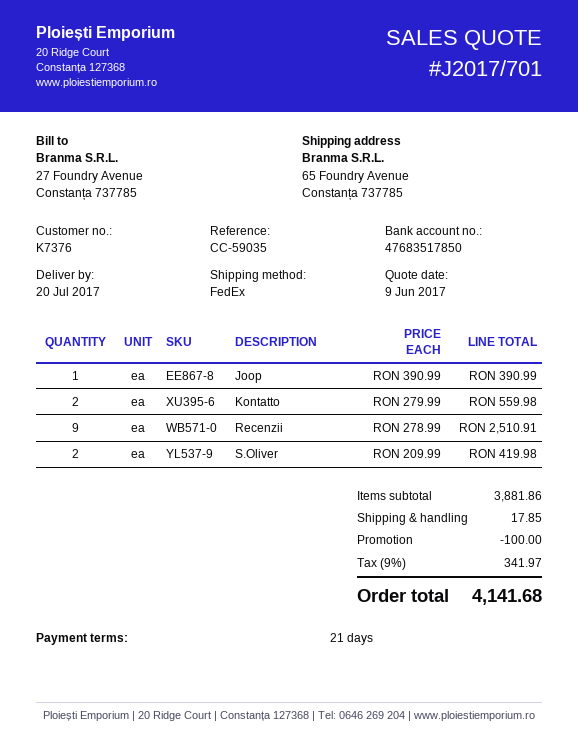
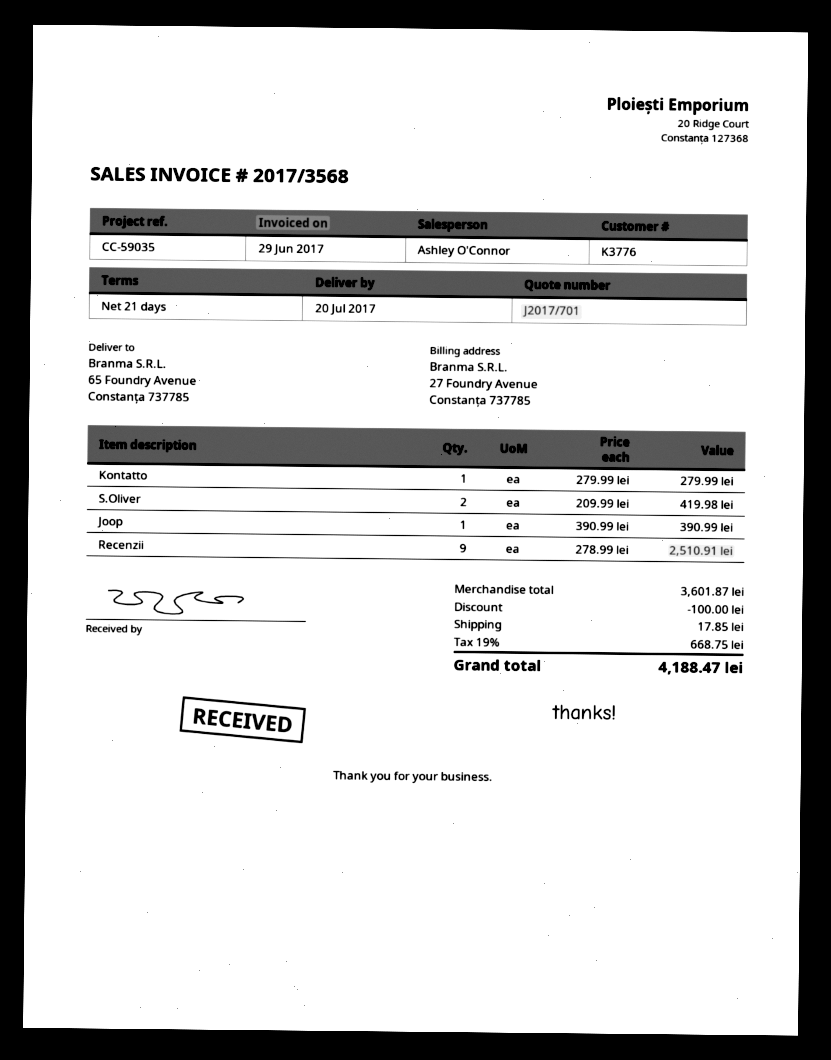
customer number: K7376 -> K3776
Kontatto: 2 x 279.99 = 559.98 -> 1 x 279.99 = 279.99
subtotal: 3881.86 -> 3601.87
tax: 9% = 341.97 -> 19% = 668.75
total: 4141.68 -> 4188.47

